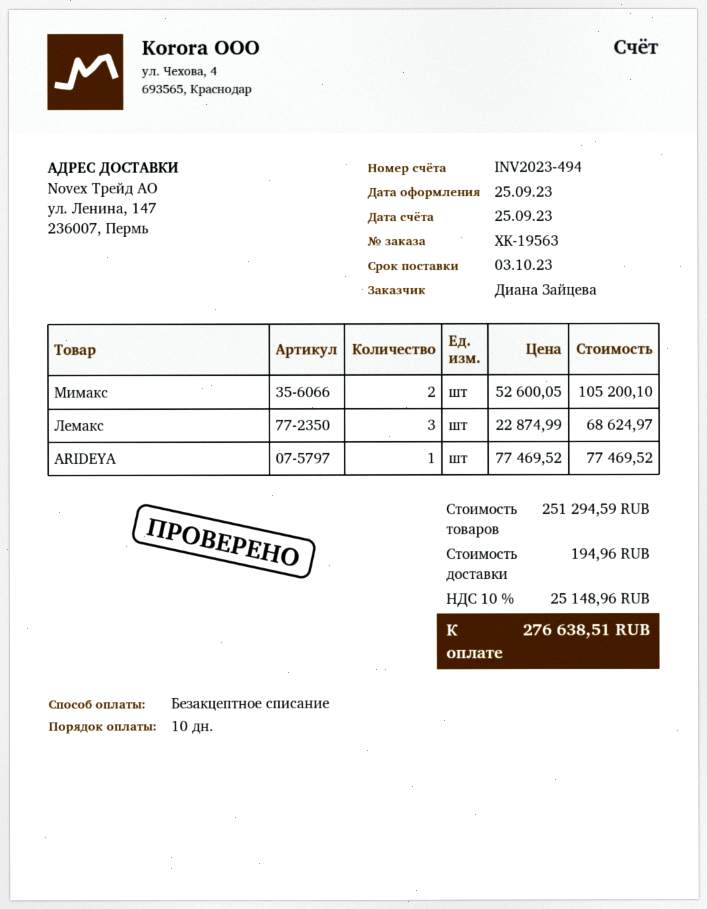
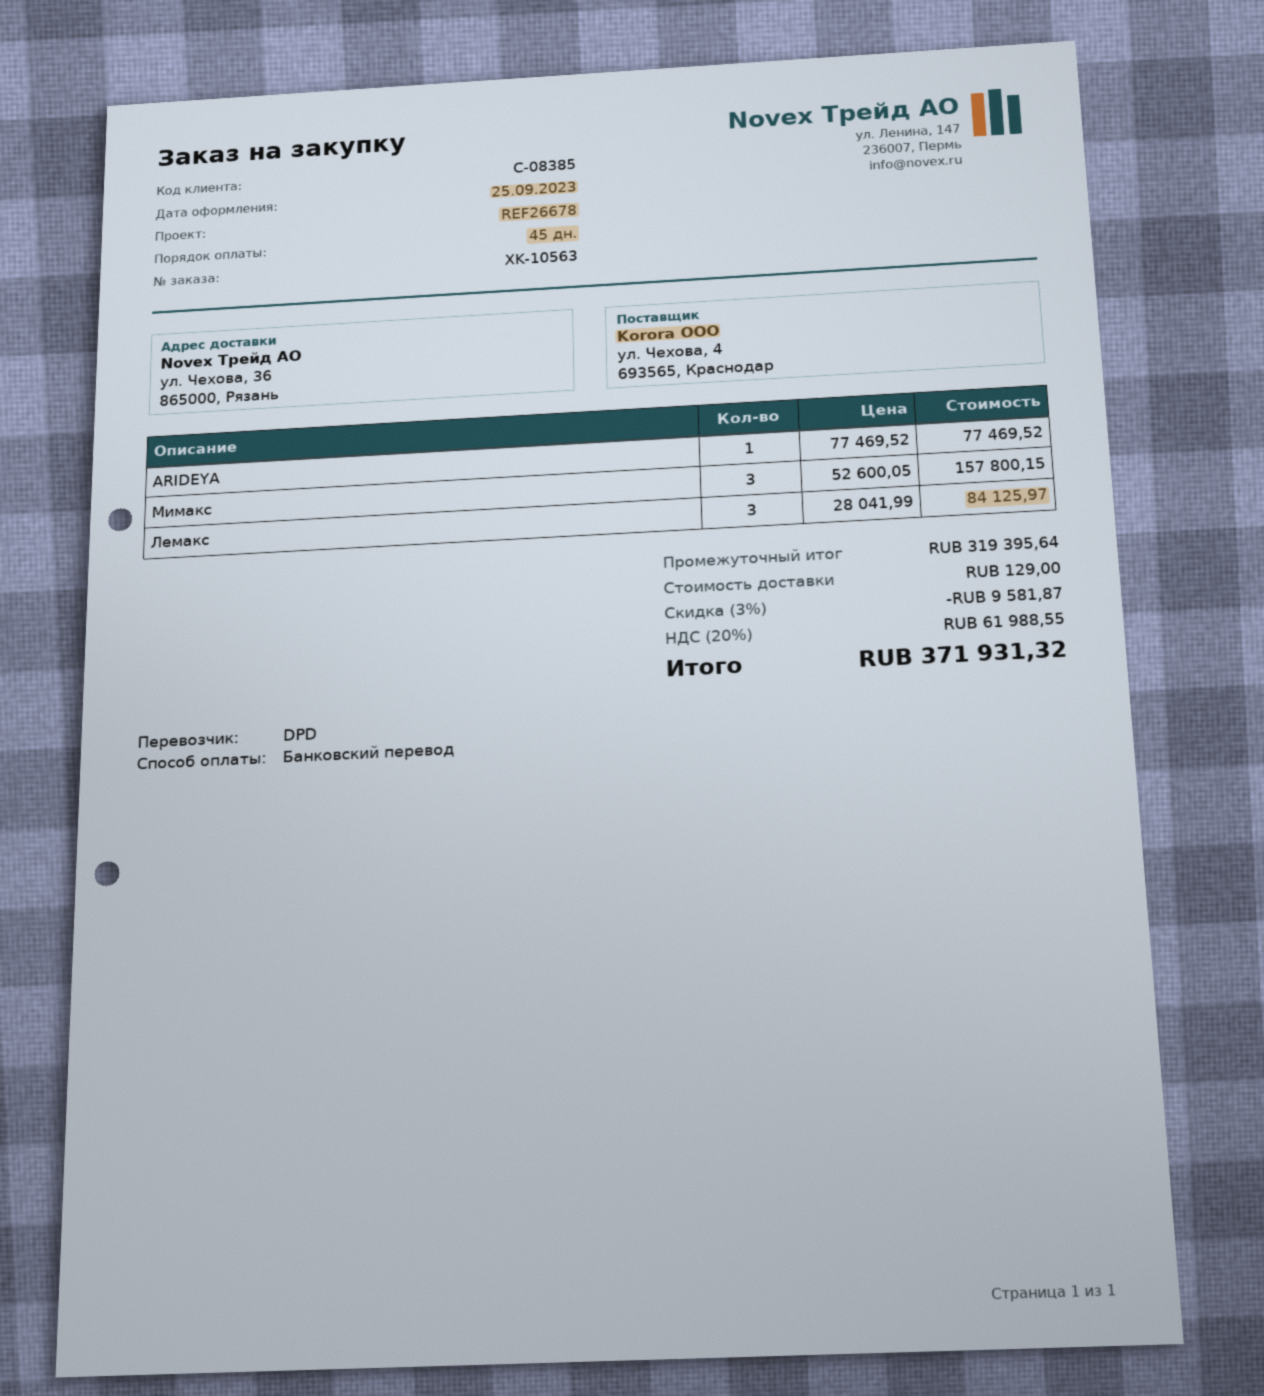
order number: XK-19563 -> XK-10563
payment terms: 10 days -> 45 days
payment method: direct debit -> bank transfer
ship to: ул. Ленина, 147, 236007, Пермь -> ул. Чехова, 36, 865000, Рязань
Мимакс: 2 x 52600.05 = 105200.10 -> 3 x 52600.05 = 157800.15
Лемакс: 3 x 22874.99 = 68624.97 -> 3 x 28041.99 = 84125.97
subtotal: 251294.59 -> 319395.64
discount: none -> 3% = 9581.87
shipping: 194.96 -> 129.00
tax: 10% = 25148.96 -> 20% = 61988.55
total: 276638.51 -> 371931.32

